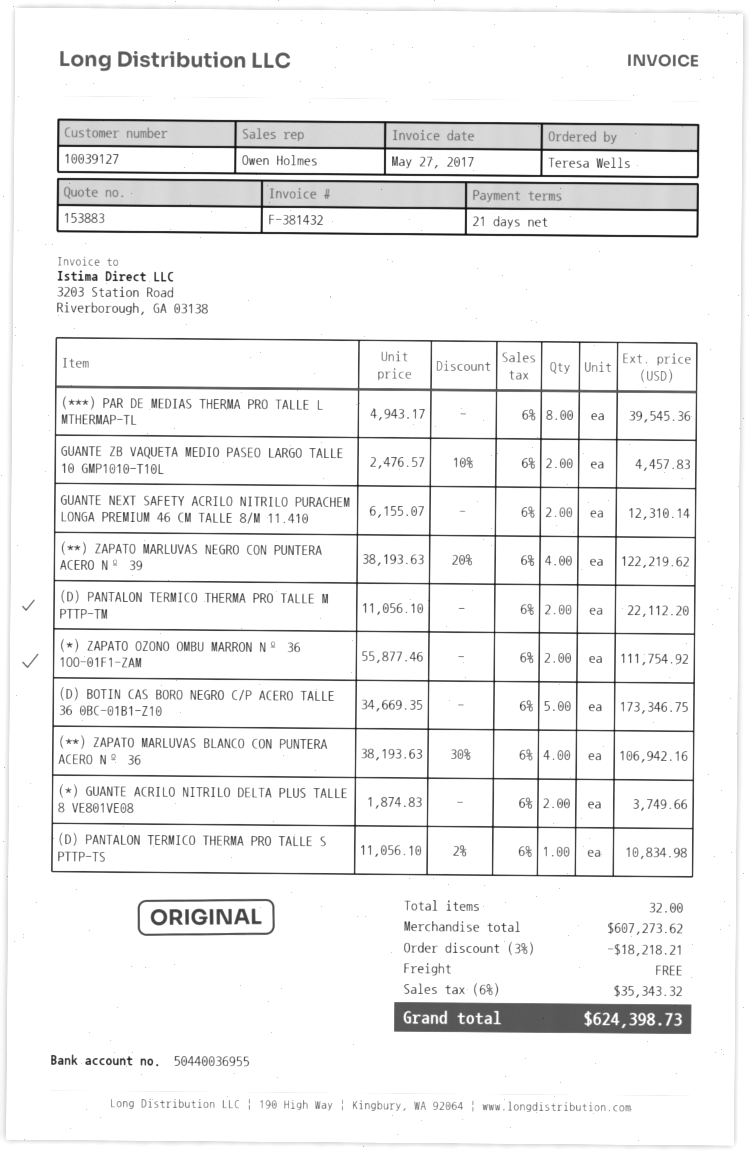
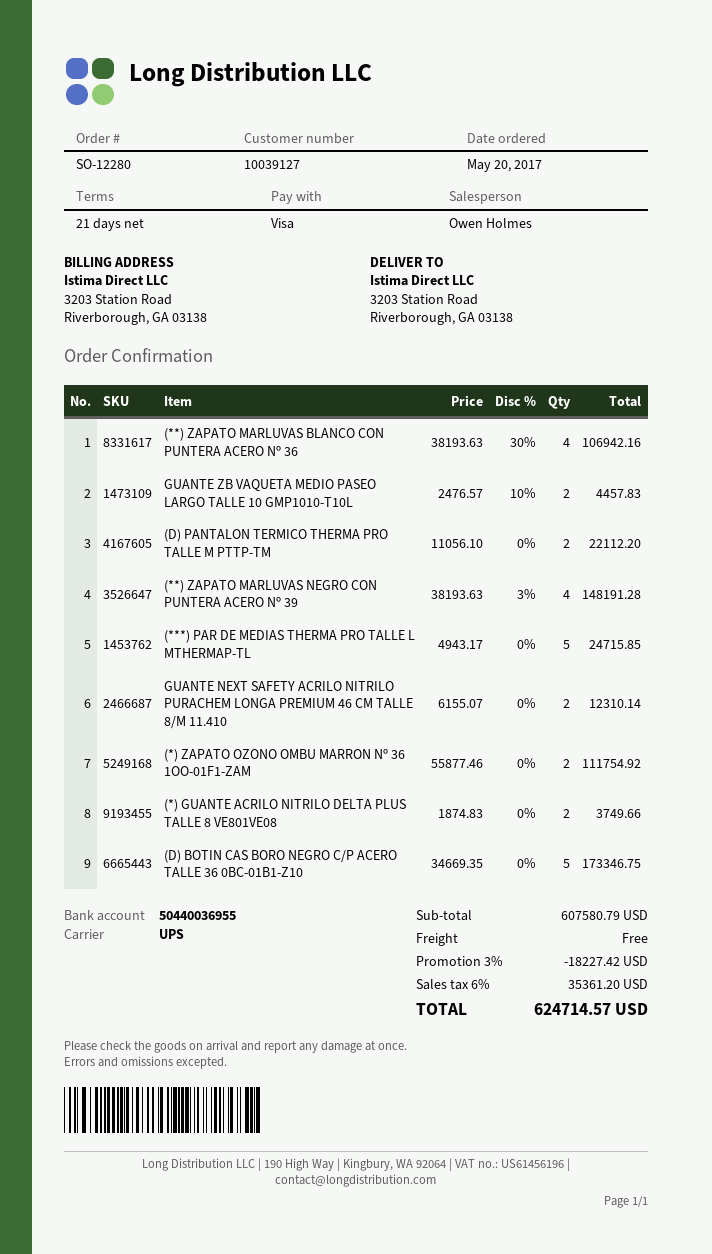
(***) PAR DE MEDIAS THERMA PRO TALLE L MTHERMAP-TL: 8 x 4943.17 = 39545.36 -> 5 x 4943.17 = 24715.85
(**) ZAPATO MARLUVAS NEGRO CON PUNTERA ACERO Nº 39: 4 x 38193.63 - 20% = 122219.62 -> 4 x 38193.63 - 3% = 148191.28
(D) PANTALON TERMICO THERMA PRO TALLE S PTTP-TS: 1 x 11056.10 - 2% = 10834.98 -> none
subtotal: 607273.62 -> 607580.79
discount: 3% = 18218.21 -> 3% = 18227.42
tax: 6% = 35343.32 -> 6% = 35361.20
total: 624398.73 -> 624714.57

